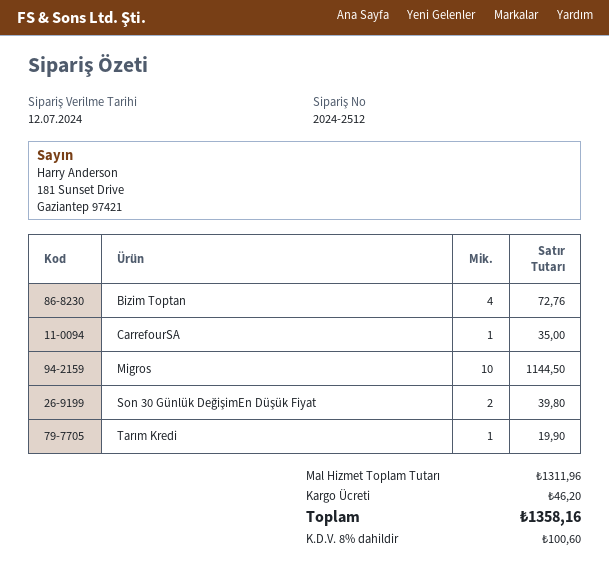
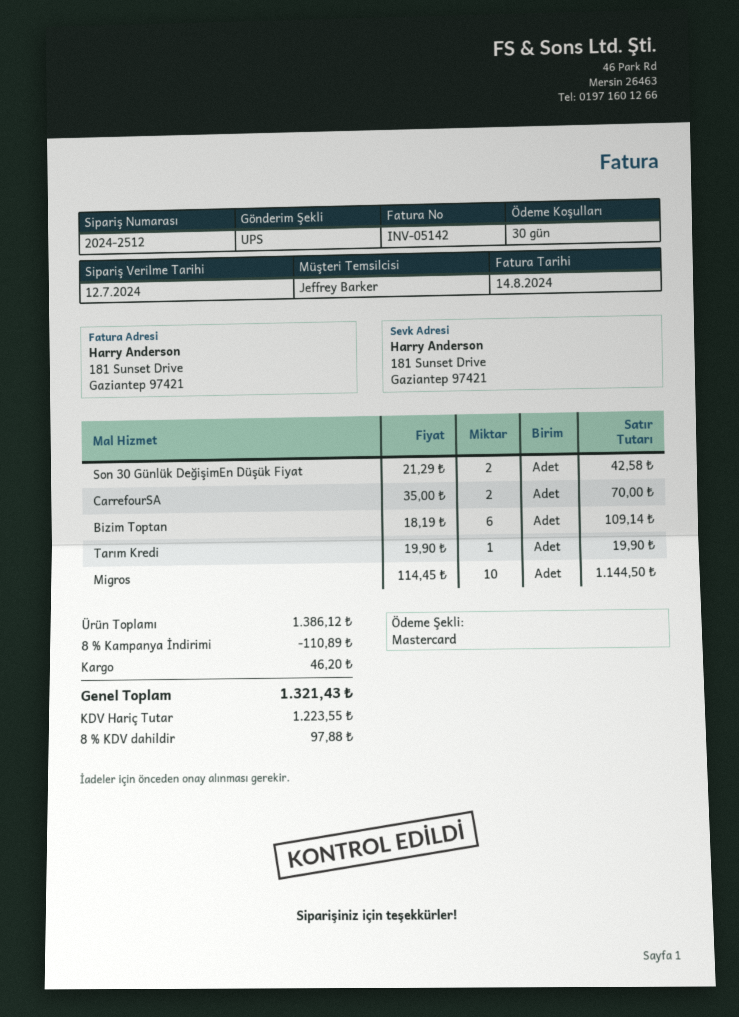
Bizim Toptan: 4 for 72.76 -> 6 for 109.14
CarrefourSA: 1 for 35.00 -> 2 for 70.00
Son 30 Günlük DeğişimEn Düşük Fiyat: 2 for 39.80 -> 2 for 42.58
subtotal: 1311.96 -> 1386.12
discount: none -> 8% = 110.89
tax: 8% = 100.60 -> 8% = 97.88
total: 1358.16 -> 1321.43

